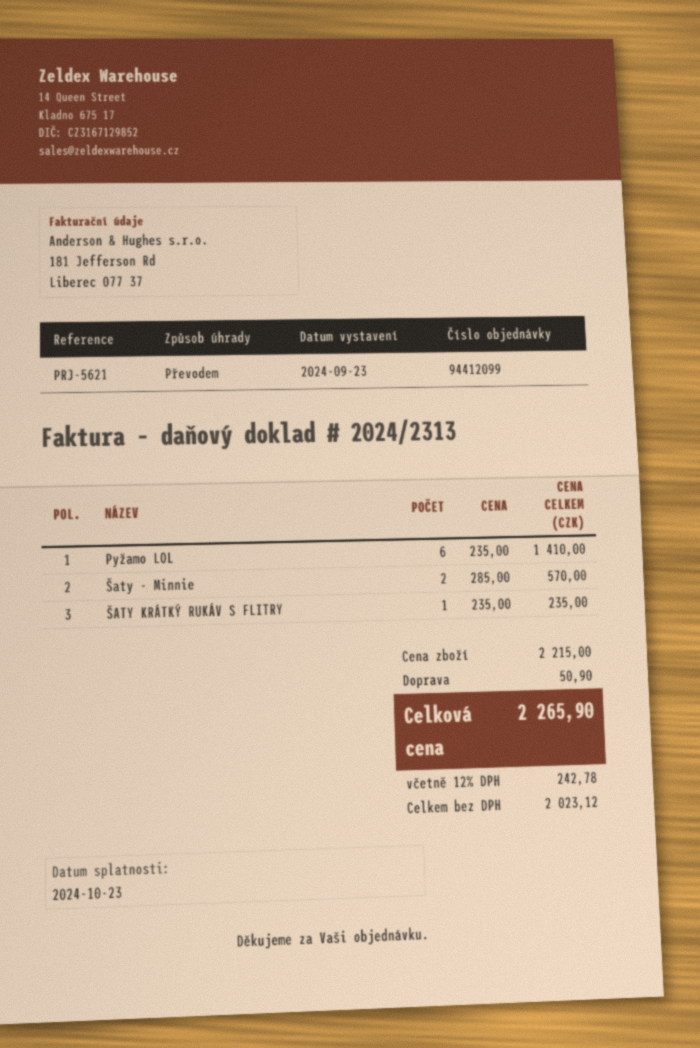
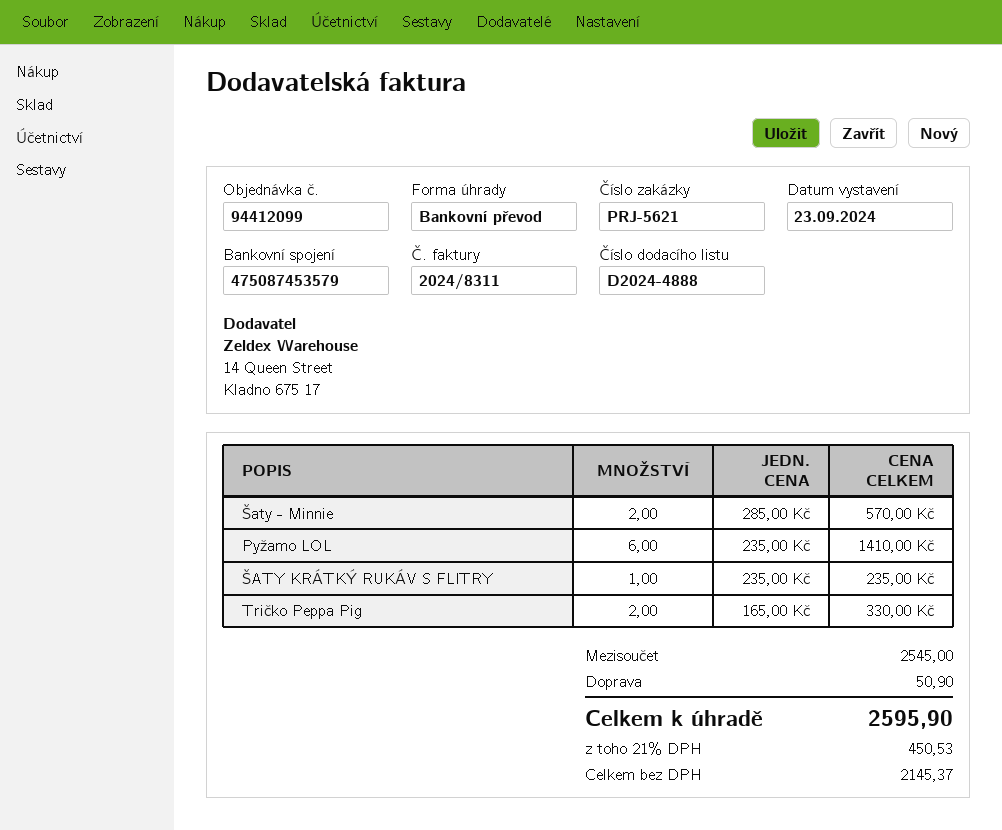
invoice number: 2024/2313 -> 2024/8311
Tričko Peppa Pig: none -> 2 x 165.00 = 330.00
subtotal: 2215.00 -> 2545.00
net: 2023.12 -> 2145.37
tax: 12% = 242.78 -> 21% = 450.53
total: 2265.90 -> 2595.90

